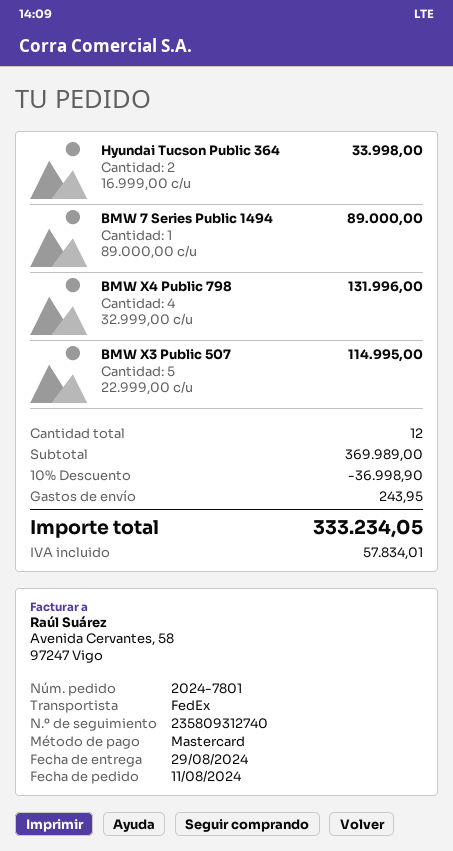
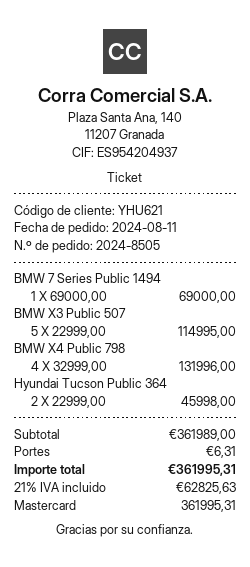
order number: 2024-7801 -> 2024-8505
Hyundai Tucson Public 364: 2 x 16999.00 = 33998.00 -> 2 x 22999.00 = 45998.00
BMW 7 Series Public 1494: 1 x 89000.00 = 89000.00 -> 1 x 69000.00 = 69000.00
subtotal: 369989.00 -> 361989.00
discount: 10% = 36998.90 -> none
shipping: 243.95 -> 6.31
tax: 57834.01 -> 62825.63
total: 333234.05 -> 361995.31

